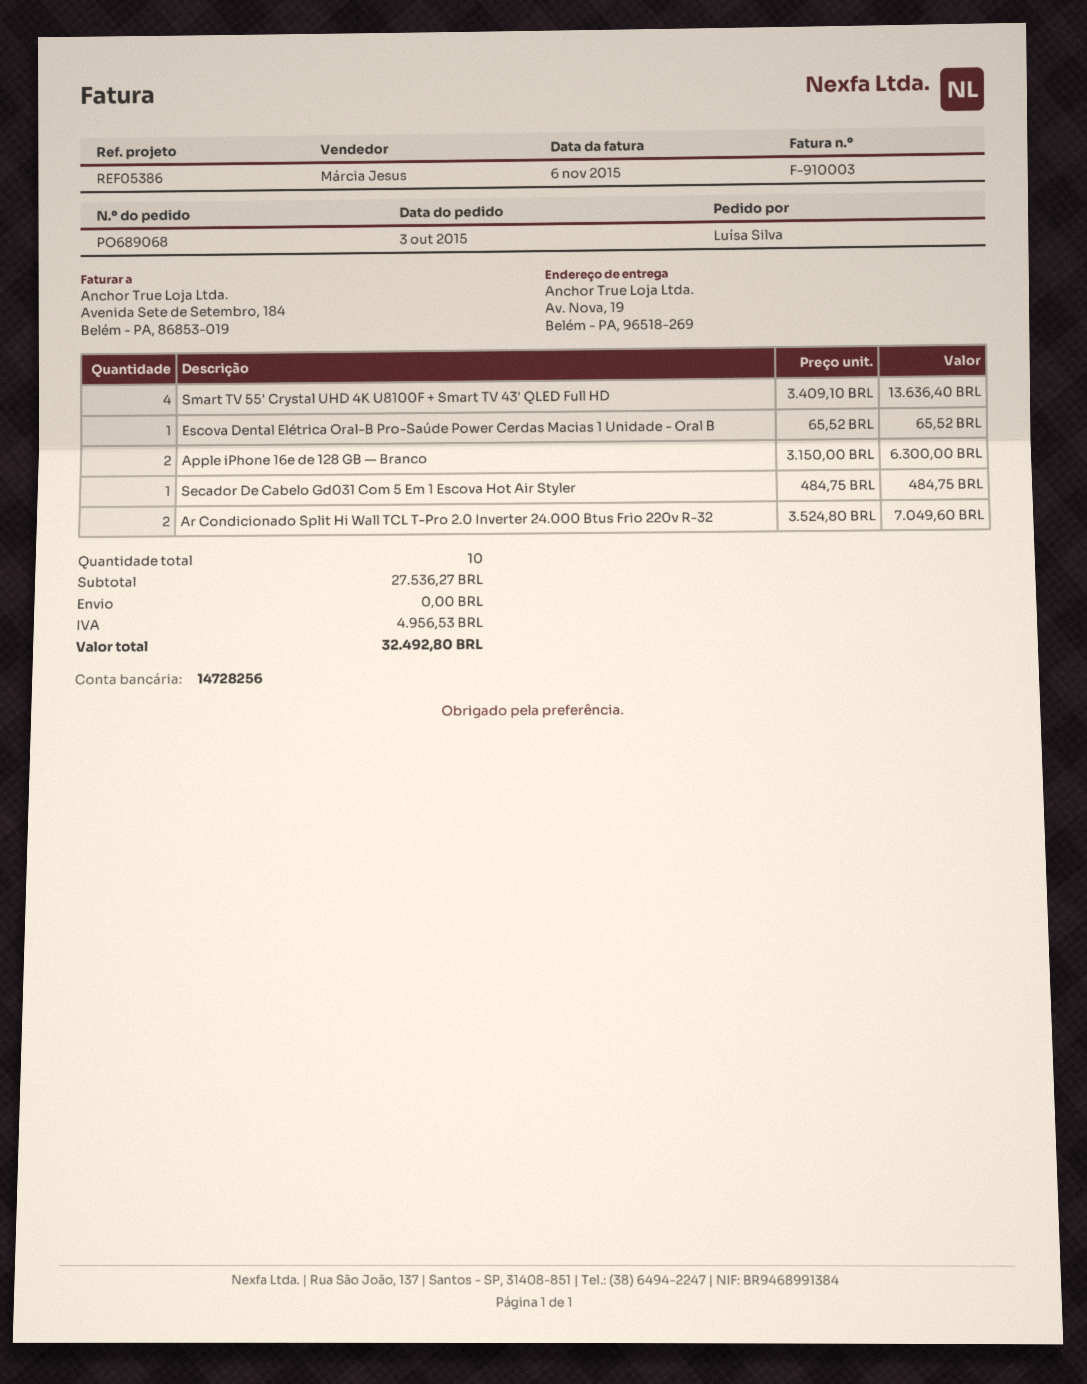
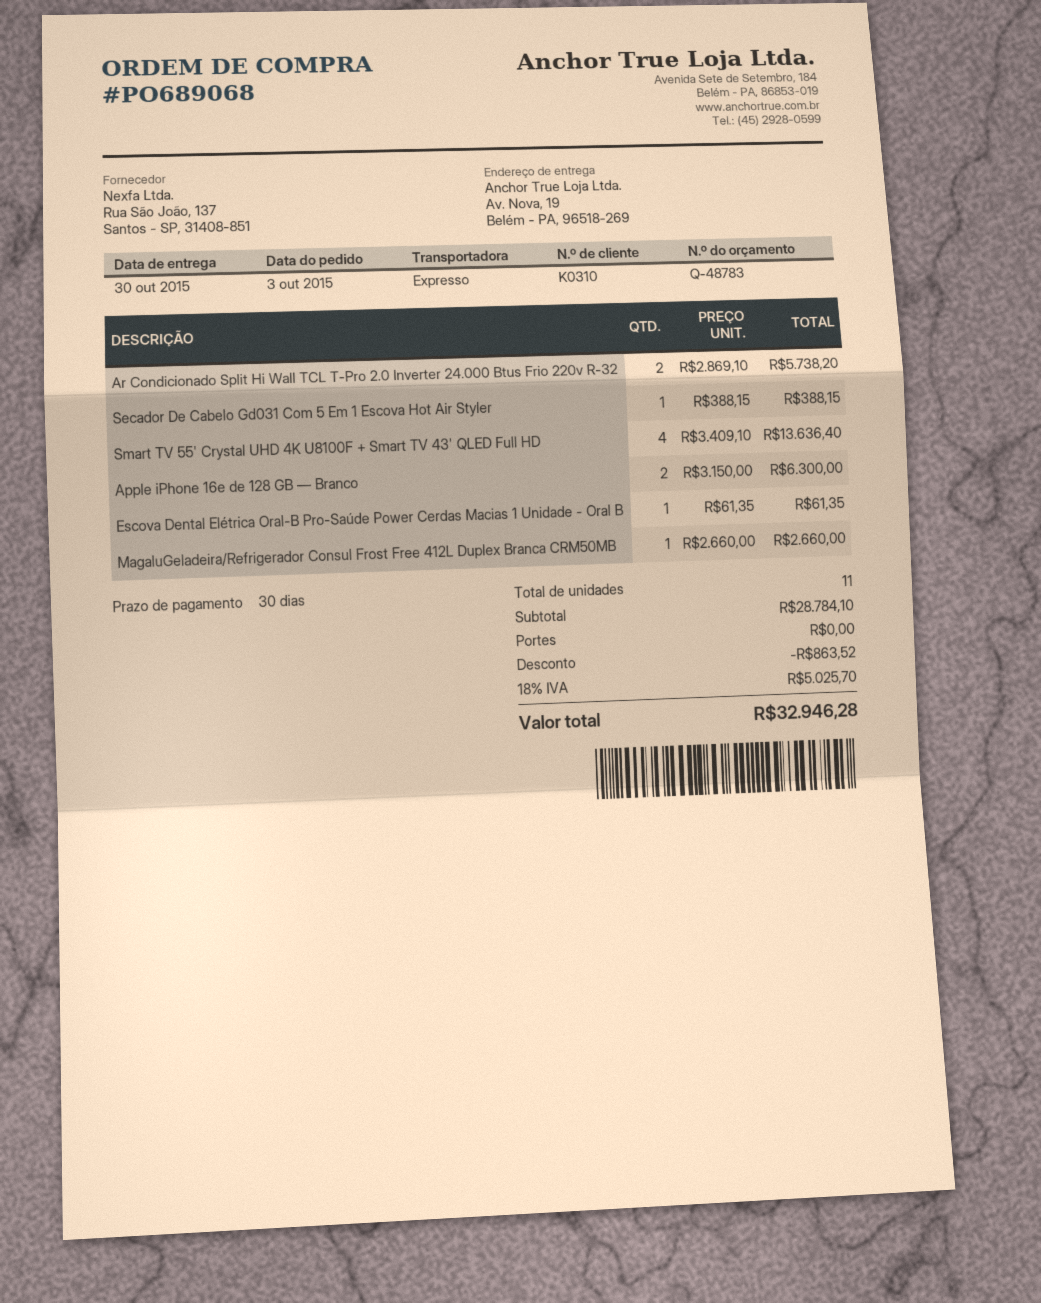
Escova Dental Elétrica Oral-B Pro-Saúde Power Cerdas Macias 1 Unidade - Oral B: 1 x 65.52 = 65.52 -> 1 x 61.35 = 61.35
Secador De Cabelo Gd031 Com 5 Em 1 Escova Hot Air Styler: 1 x 484.75 = 484.75 -> 1 x 388.15 = 388.15
Ar Condicionado Split Hi Wall TCL T-Pro 2.0 Inverter 24.000 Btus Frio 220v R-32: 2 x 3524.80 = 7049.60 -> 2 x 2869.10 = 5738.20
MagaluGeladeira/Refrigerador Consul Frost Free 412L Duplex Branca CRM50MB: none -> 1 x 2660.00 = 2660.00
total quantity: 10 -> 11
subtotal: 27536.27 -> 28784.10
discount: none -> 863.52
tax: 4956.53 -> 5025.70
total: 32492.80 -> 32946.28

